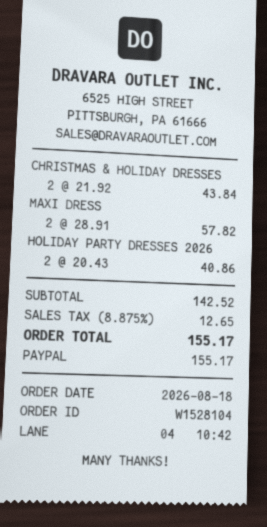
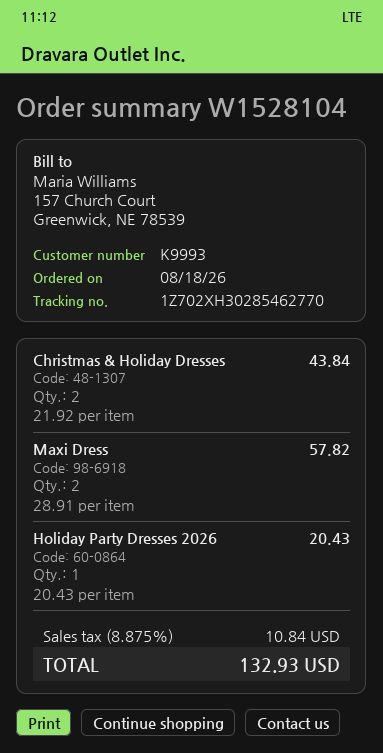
HOLIDAY PARTY DRESSES 2026: 2 x 20.43 = 40.86 -> 1 x 20.43 = 20.43
tax: 8.875% = 12.65 -> 8.875% = 10.84
total: 155.17 -> 132.93

